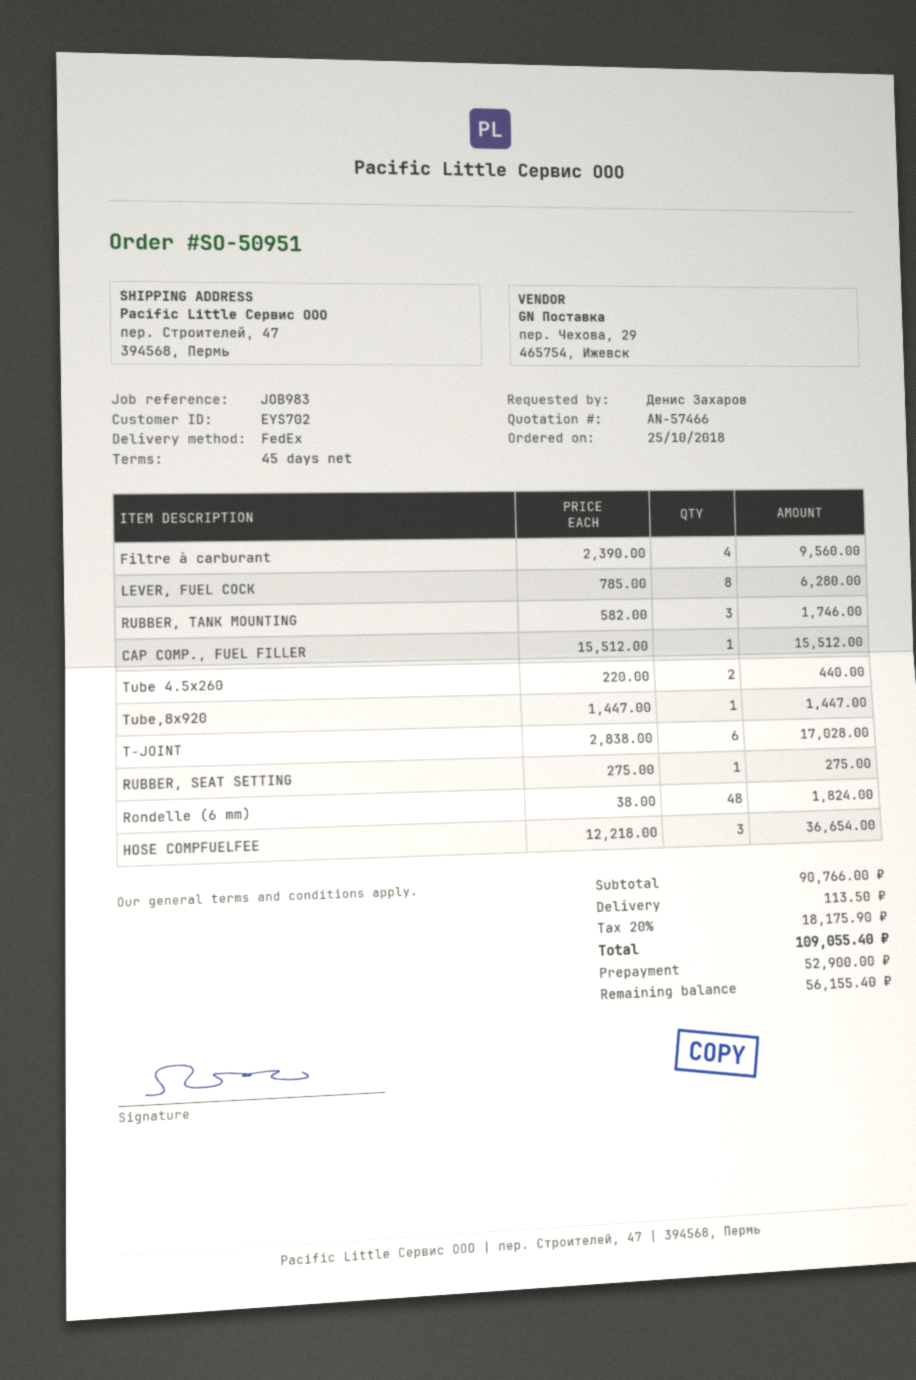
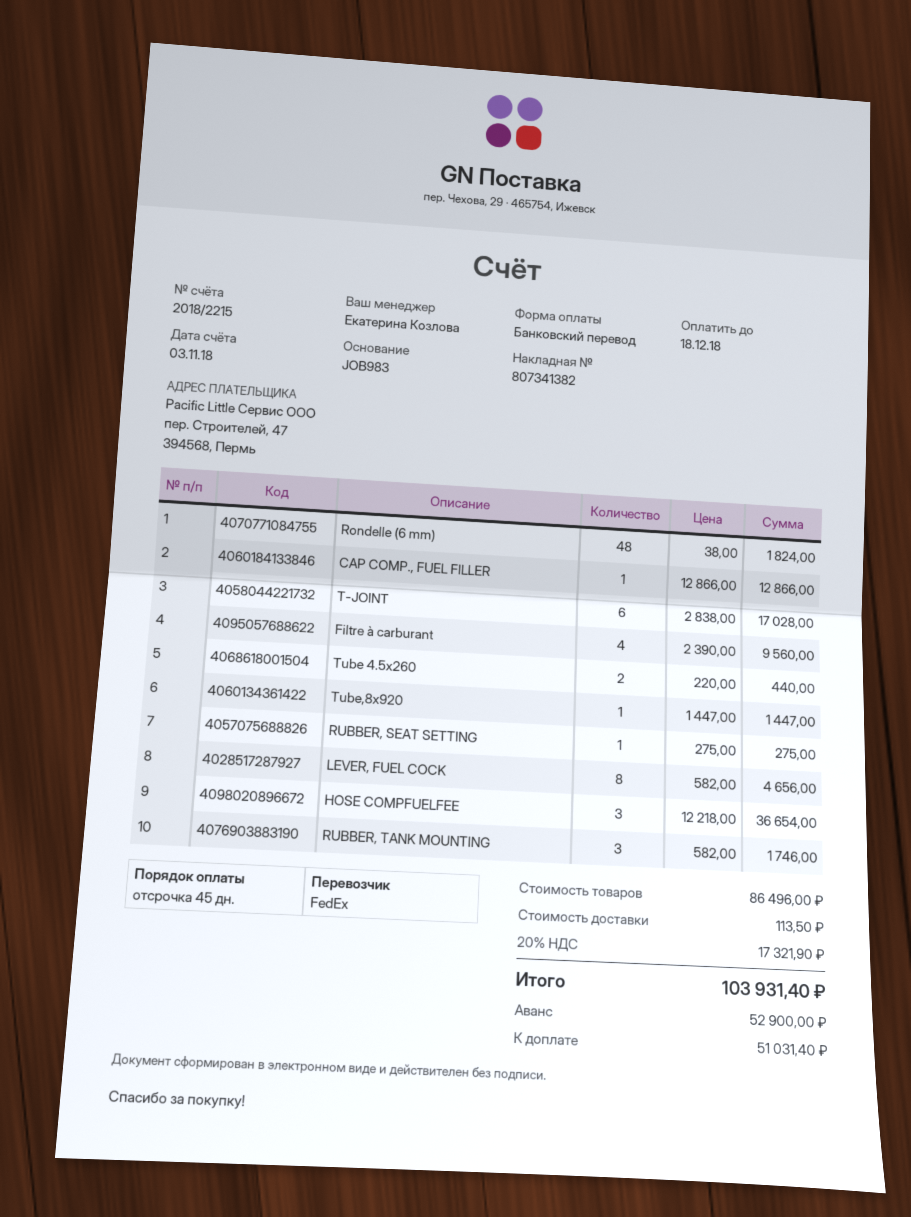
LEVER, FUEL COCK: 8 x 785.00 = 6280.00 -> 8 x 582.00 = 4656.00
CAP COMP., FUEL FILLER: 1 x 15512.00 = 15512.00 -> 1 x 12866.00 = 12866.00
subtotal: 90766.00 -> 86496.00
tax: 20% = 18175.90 -> 20% = 17321.90
total: 109055.40 -> 103931.40
balance: 56155.40 -> 51031.40

